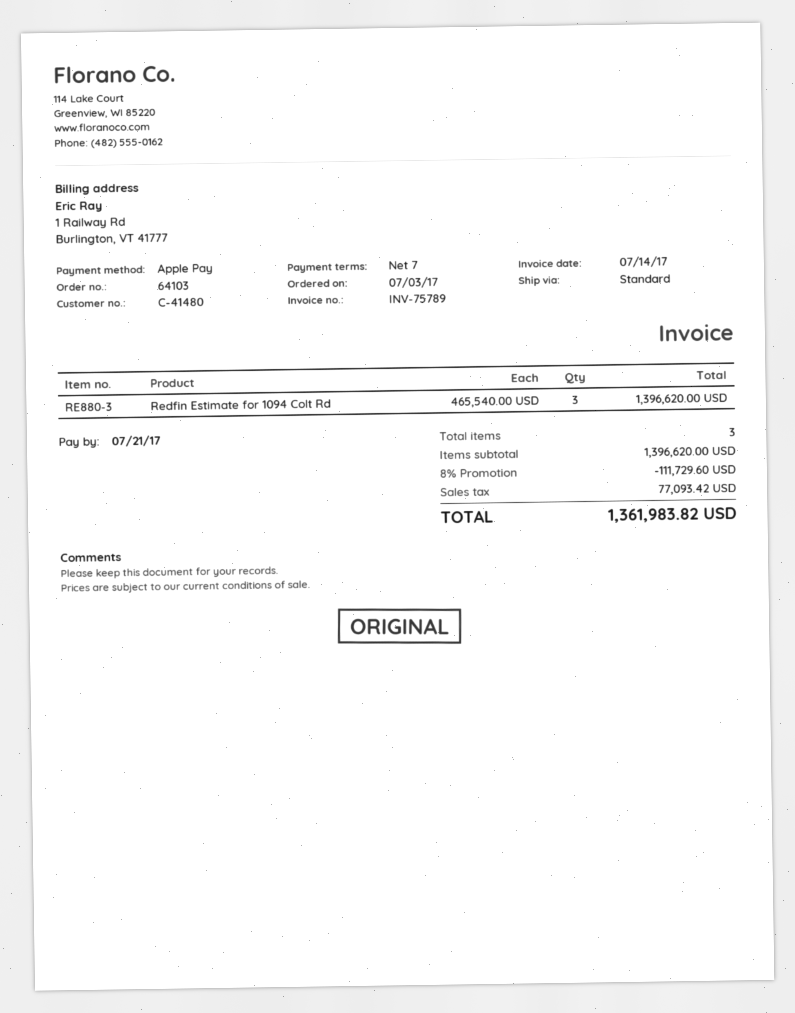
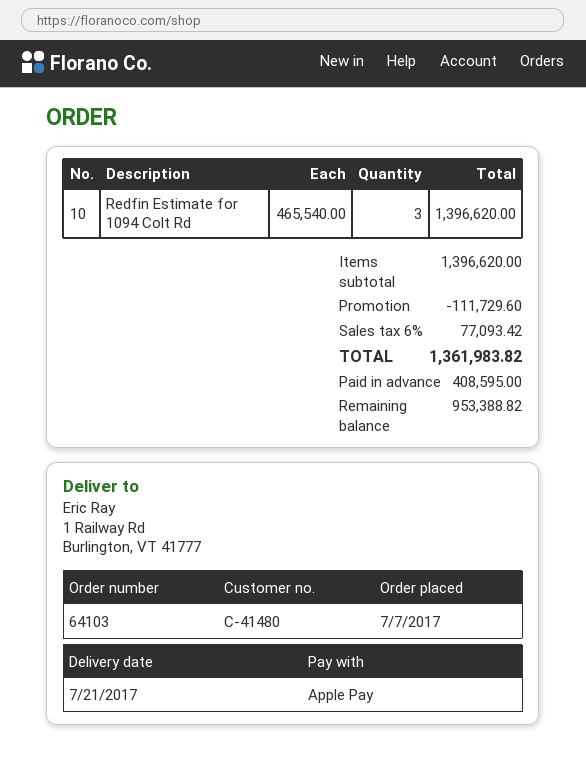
order date: 2017-07-03 -> 2017-07-07

